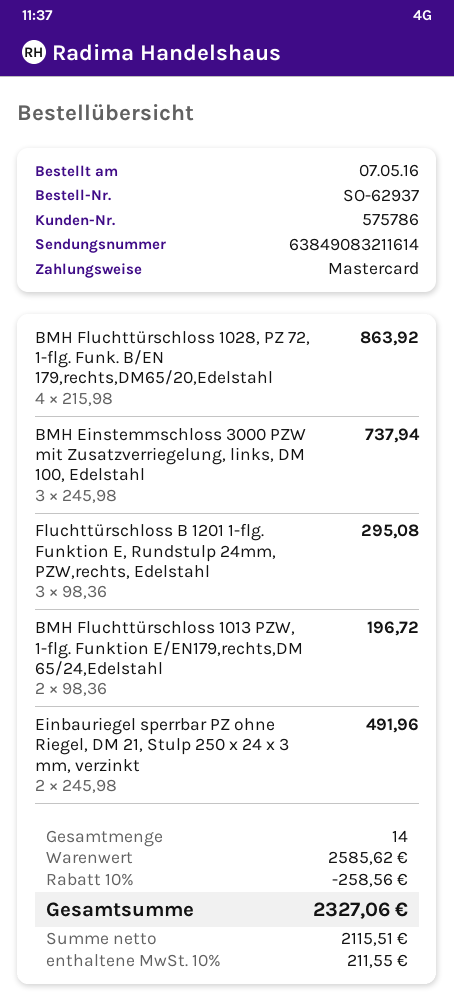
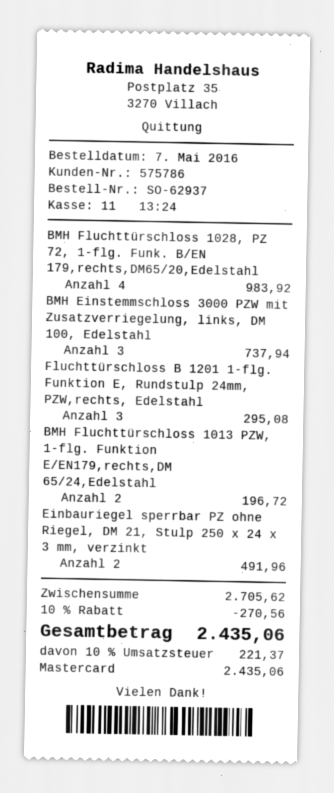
BMH Fluchttürschloss 1028, PZ 72, 1-flg. Funk. B/EN 179,rechts,DM65/20,Edelstahl: 4 for 863.92 -> 4 for 983.92
subtotal: 2585.62 -> 2705.62
discount: 10% = 258.56 -> 10% = 270.56
tax: 10% = 211.55 -> 10% = 221.37
total: 2327.06 -> 2435.06

